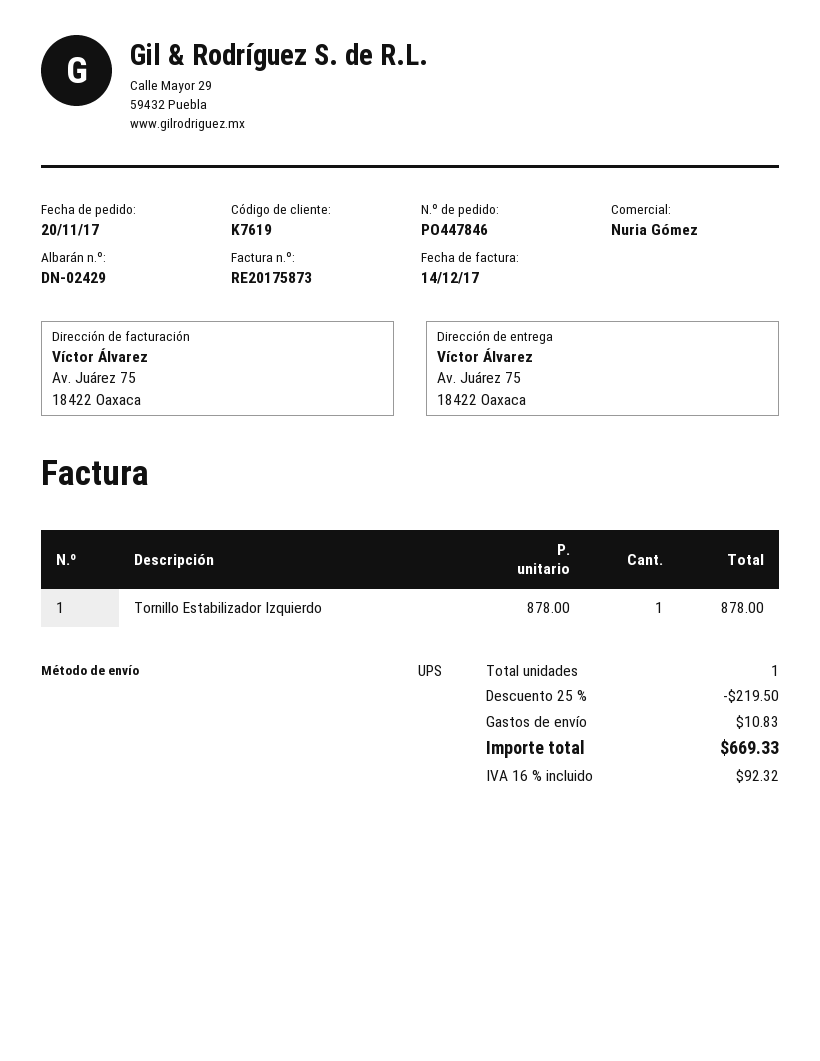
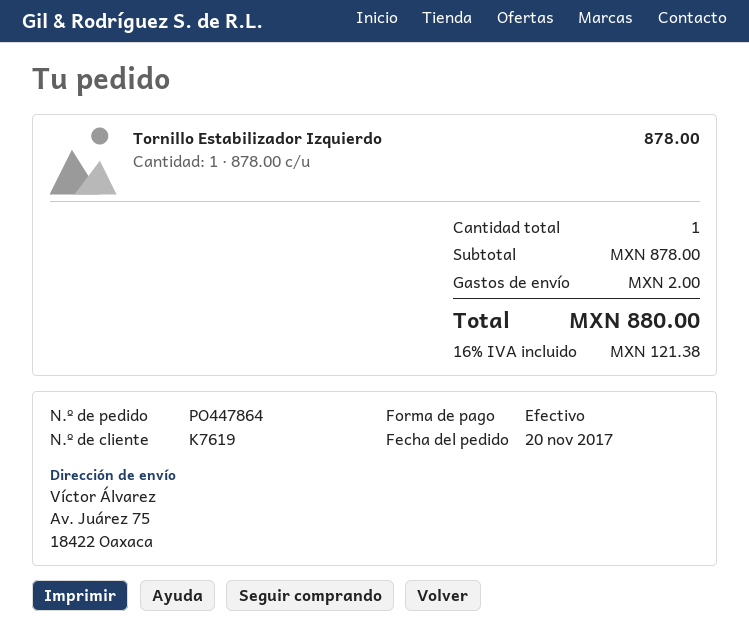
order number: PO447846 -> PO447864
discount: 25% = 219.50 -> none
shipping: 10.83 -> 2.00
tax: 16% = 92.32 -> 16% = 121.38
total: 669.33 -> 880.00

